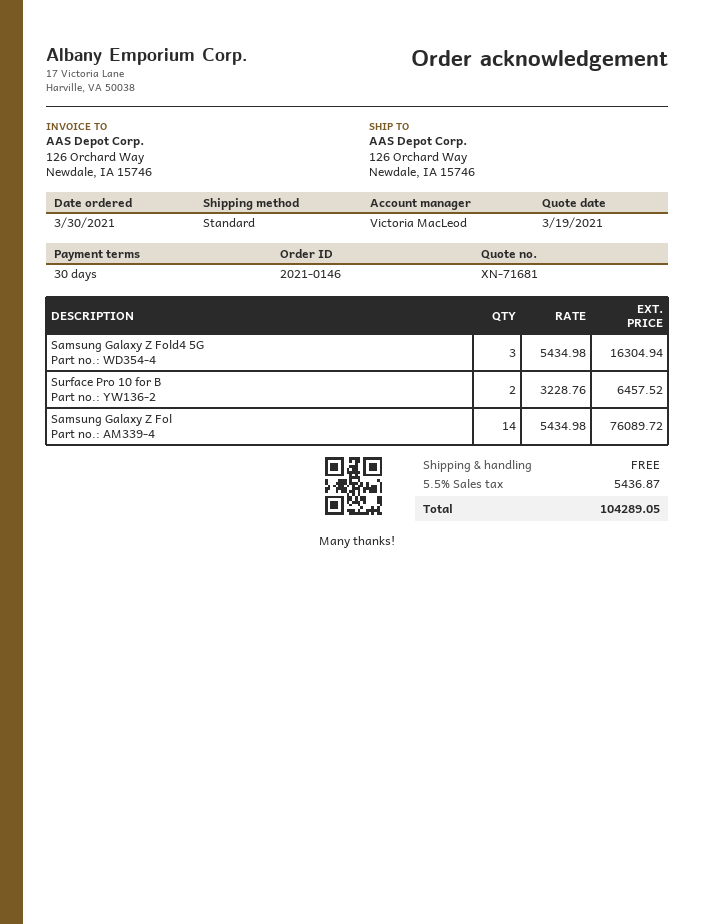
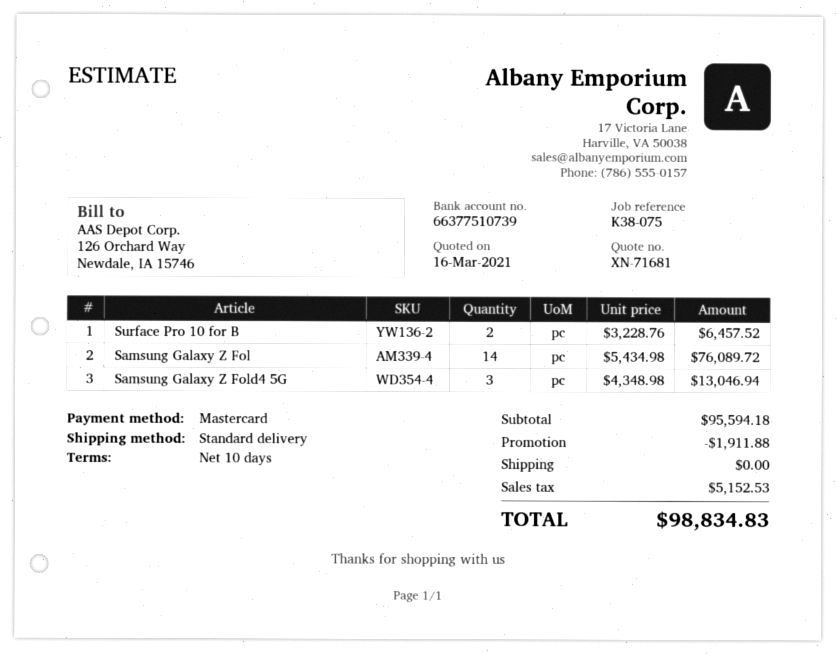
quote date: 2021-03-19 -> 2021-03-16
payment terms: 30 days -> 10 days
Samsung Galaxy Z Fold4 5G: 3 x 5434.98 = 16304.94 -> 3 x 4348.98 = 13046.94
discount: none -> 1911.88
tax: 5436.87 -> 5152.53
total: 104289.05 -> 98834.83

